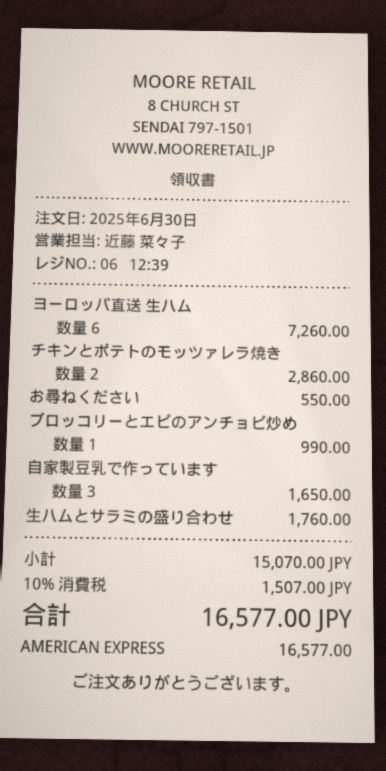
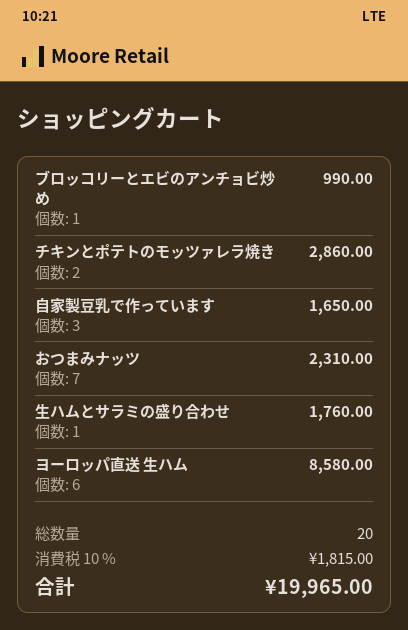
ヨーロッパ直送 生ハム: 6 for 7260.00 -> 6 for 8580.00
お尋ねください: 1 for 550.00 -> none
おつまみナッツ: none -> 7 for 2310.00
tax: 10% = 1507.00 -> 10% = 1815.00
total: 16577.00 -> 19965.00

